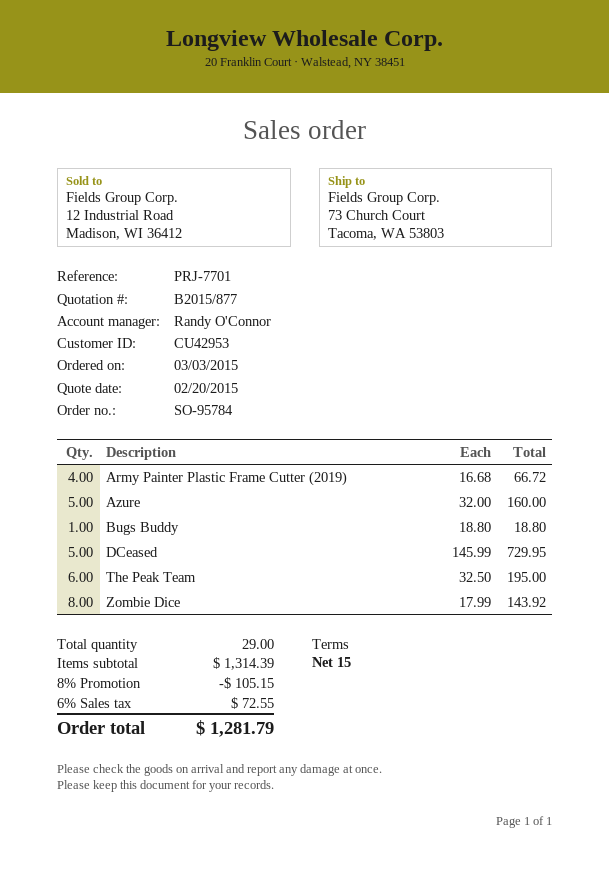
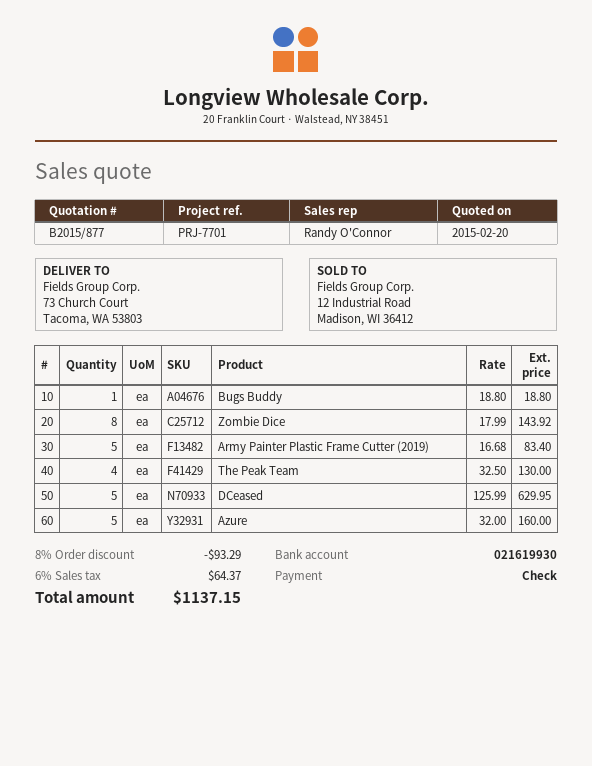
Army Painter Plastic Frame Cutter (2019): 4 x 16.68 = 66.72 -> 5 x 16.68 = 83.40
DCeased: 5 x 145.99 = 729.95 -> 5 x 125.99 = 629.95
The Peak Team: 6 x 32.50 = 195.00 -> 4 x 32.50 = 130.00
discount: 8% = 105.15 -> 8% = 93.29
tax: 6% = 72.55 -> 6% = 64.37
total: 1281.79 -> 1137.15

